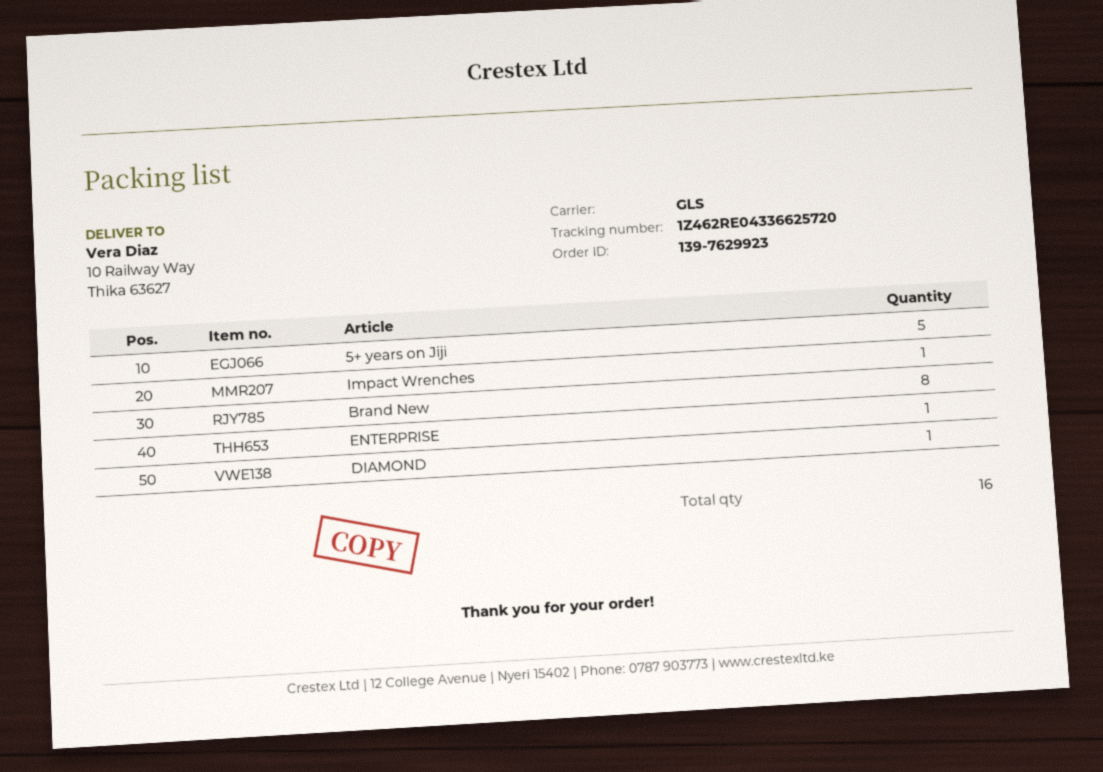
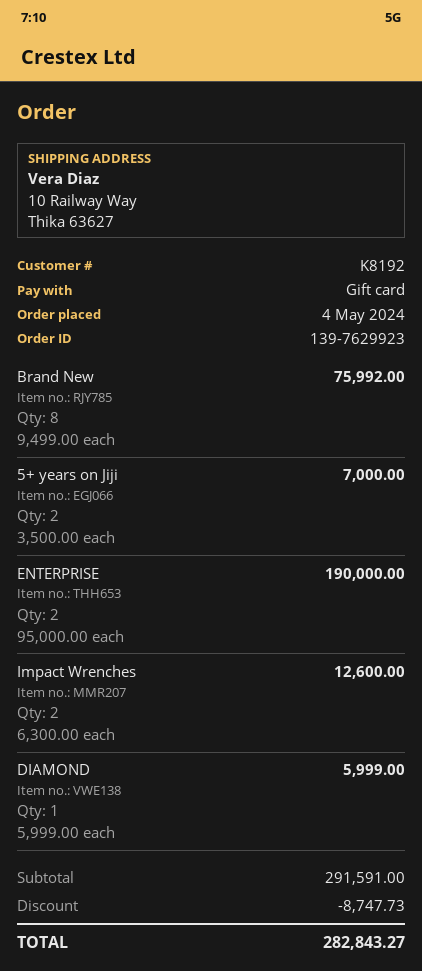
5+ years on Jiji: 5 -> 2
Impact Wrenches: 1 -> 2
ENTERPRISE: 1 -> 2

